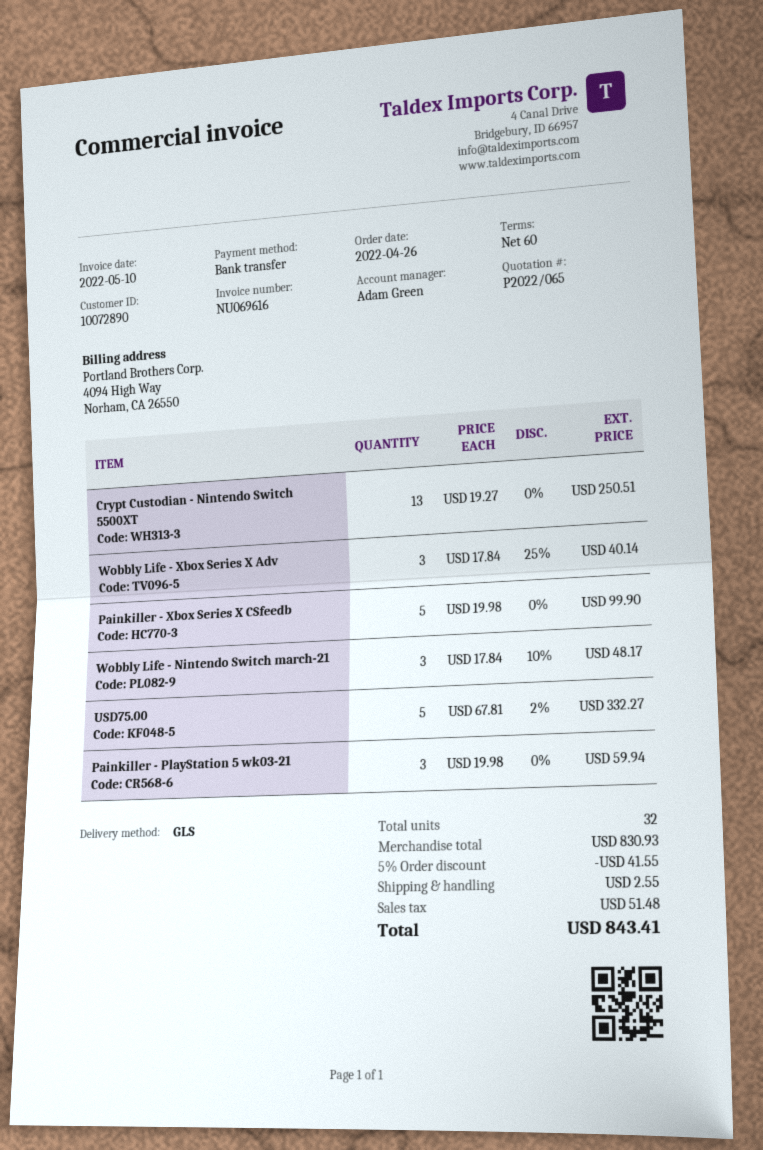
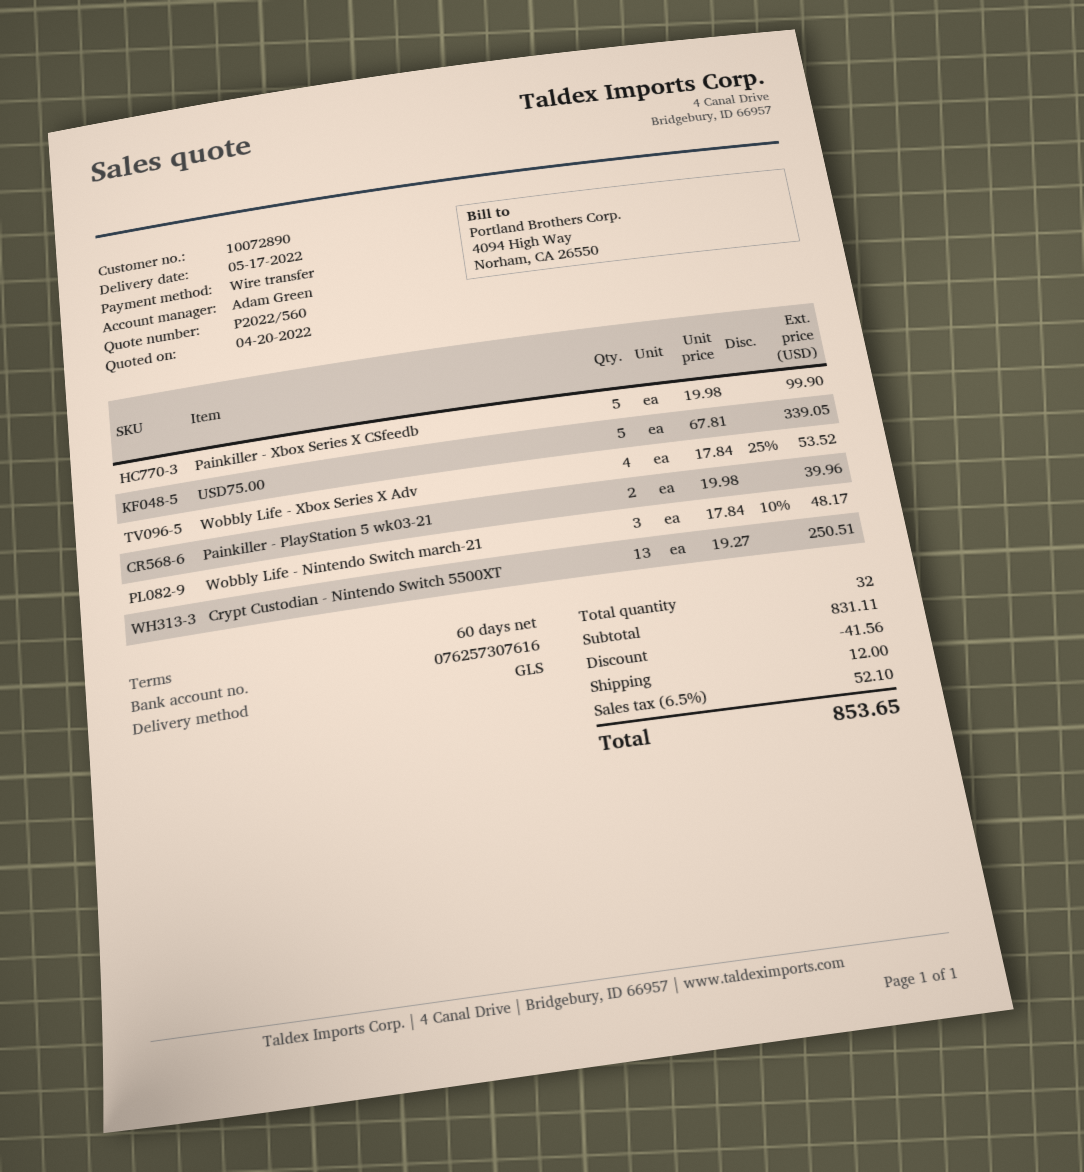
quote number: P2022/065 -> P2022/560
Wobbly Life - Xbox Series X Adv: 3 x 17.84 - 25% = 40.14 -> 4 x 17.84 - 25% = 53.52
USD75.00: 5 x 67.81 - 2% = 332.27 -> 5 x 67.81 = 339.05
Painkiller - PlayStation 5 wk03-21: 3 x 19.98 = 59.94 -> 2 x 19.98 = 39.96
subtotal: 830.93 -> 831.11
discount: 41.55 -> 41.56
shipping: 2.55 -> 12.00
tax: 51.48 -> 52.10
total: 843.41 -> 853.65

